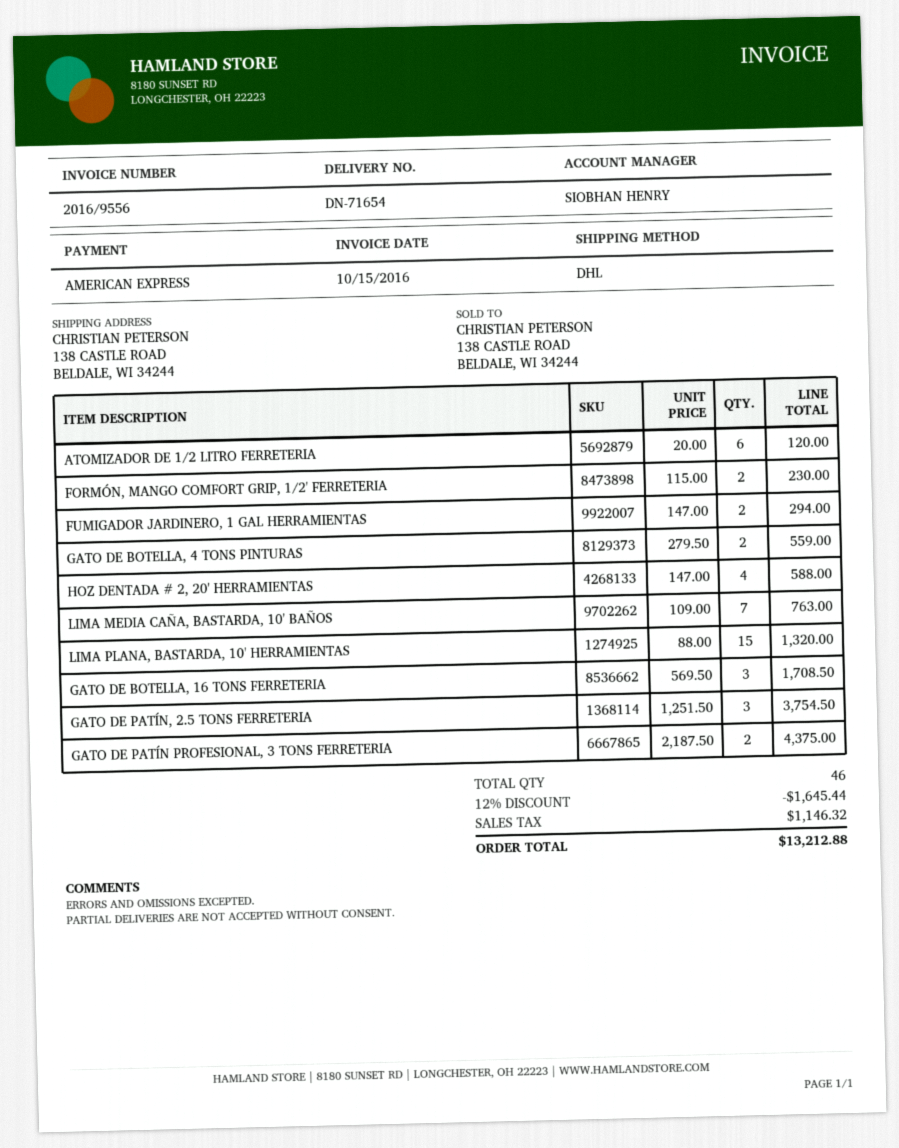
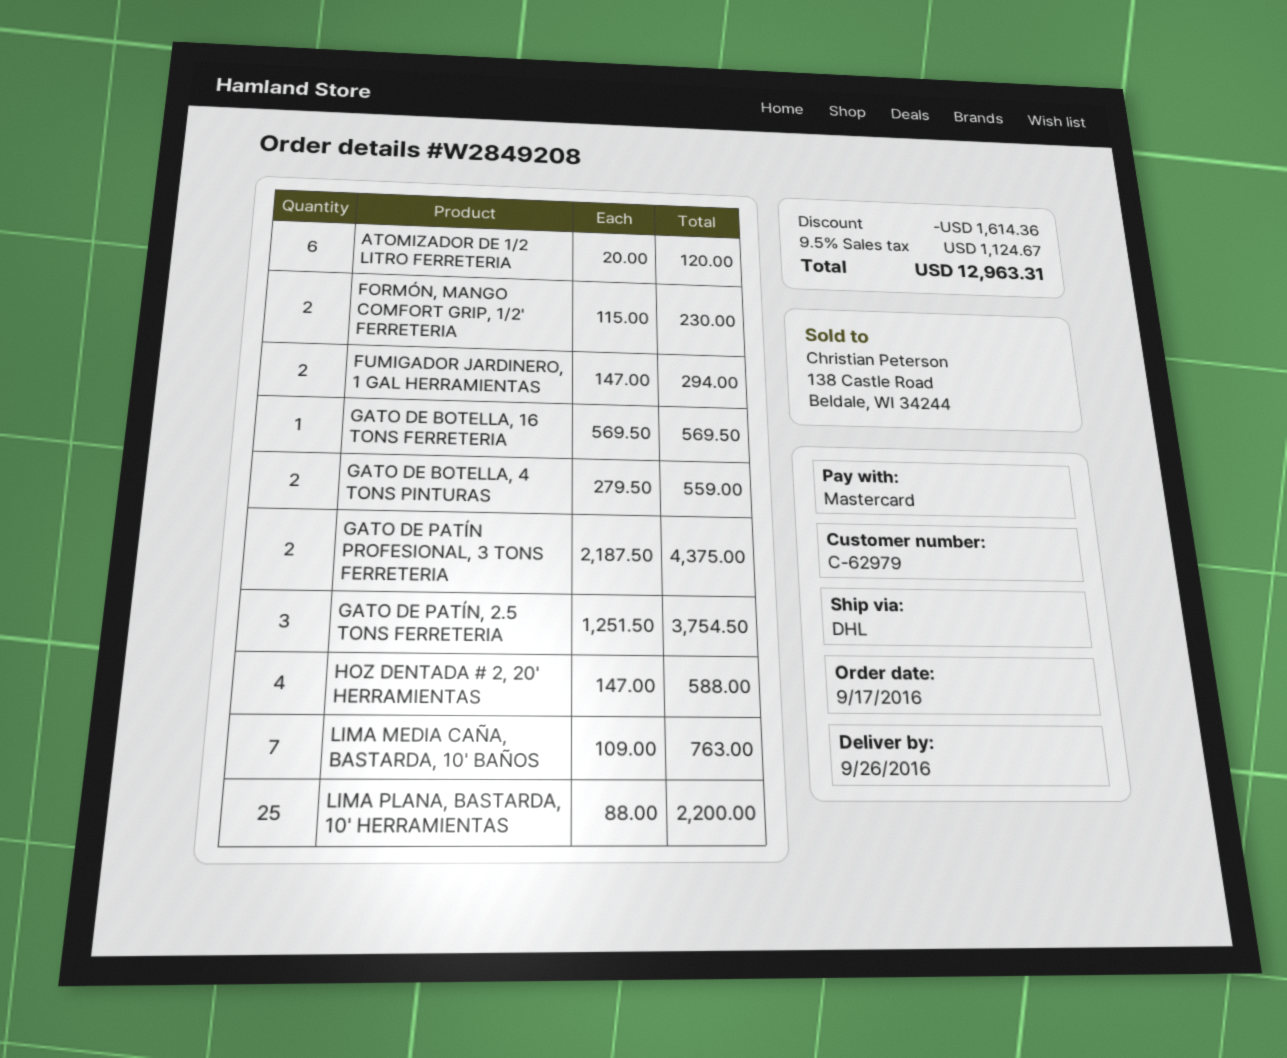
payment method: American Express -> Mastercard
LIMA PLANA, BASTARDA, 10' HERRAMIENTAS: 15 x 88.00 = 1320.00 -> 25 x 88.00 = 2200.00
GATO DE BOTELLA, 16 TONS FERRETERIA: 3 x 569.50 = 1708.50 -> 1 x 569.50 = 569.50
discount: 1645.44 -> 1614.36
tax: 1146.32 -> 1124.67
total: 13212.88 -> 12963.31

